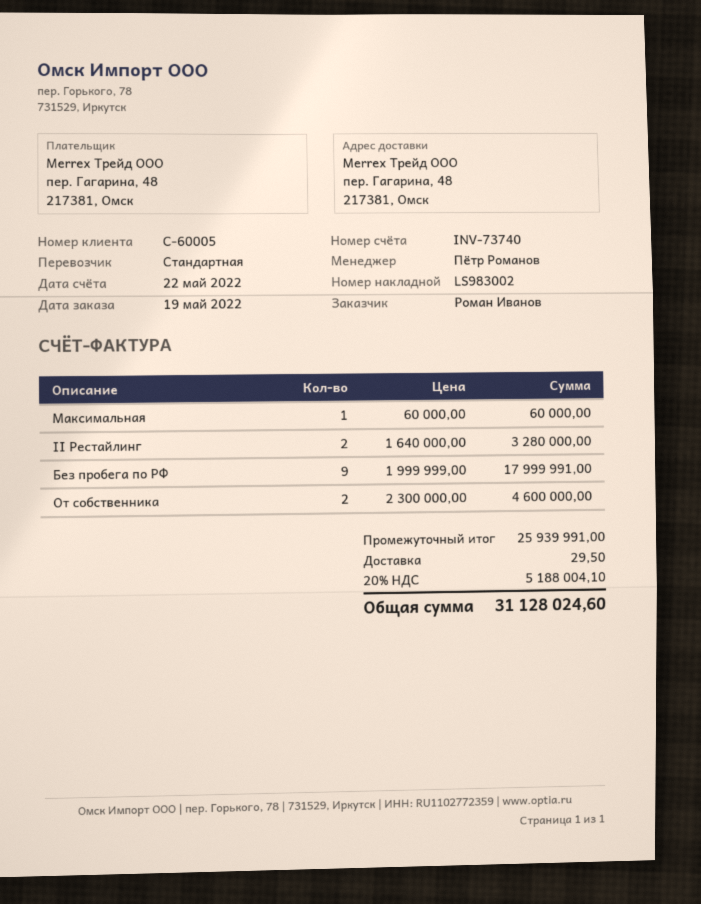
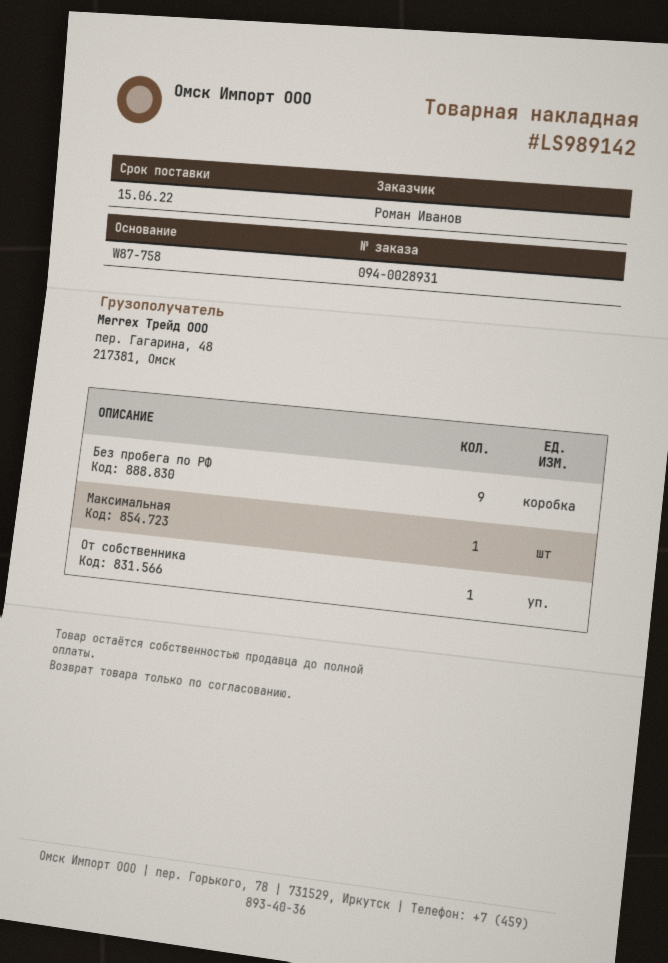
delivery note number: LS983002 -> LS989142
II Рестайлинг: 2 -> none
От собственника: 2 -> 1

